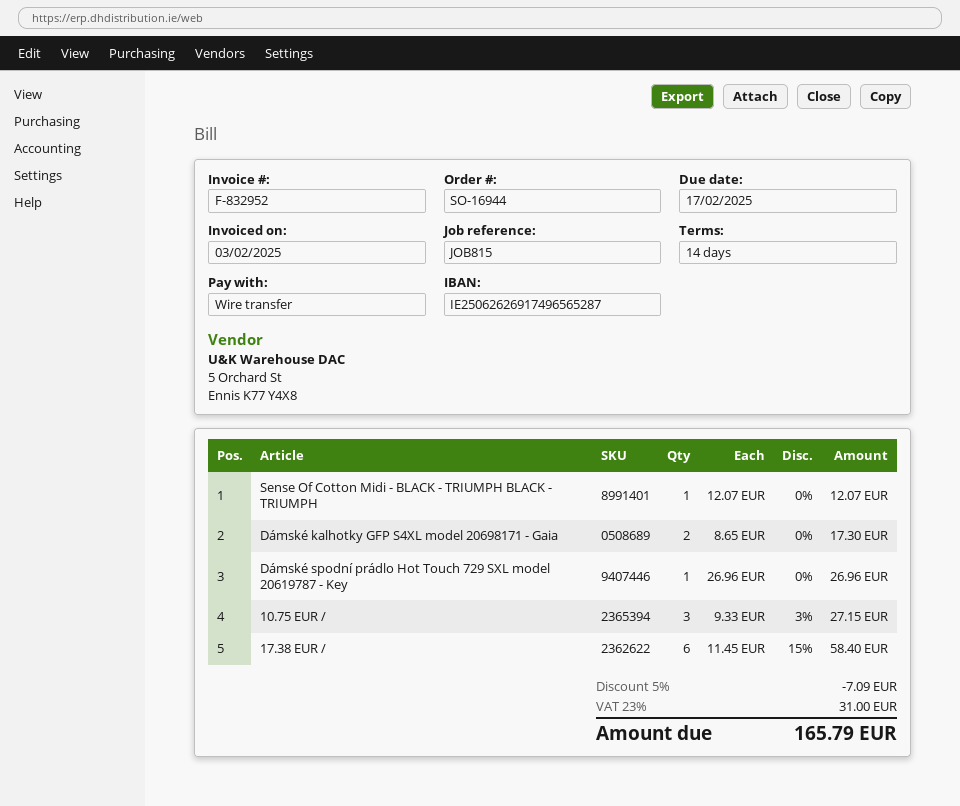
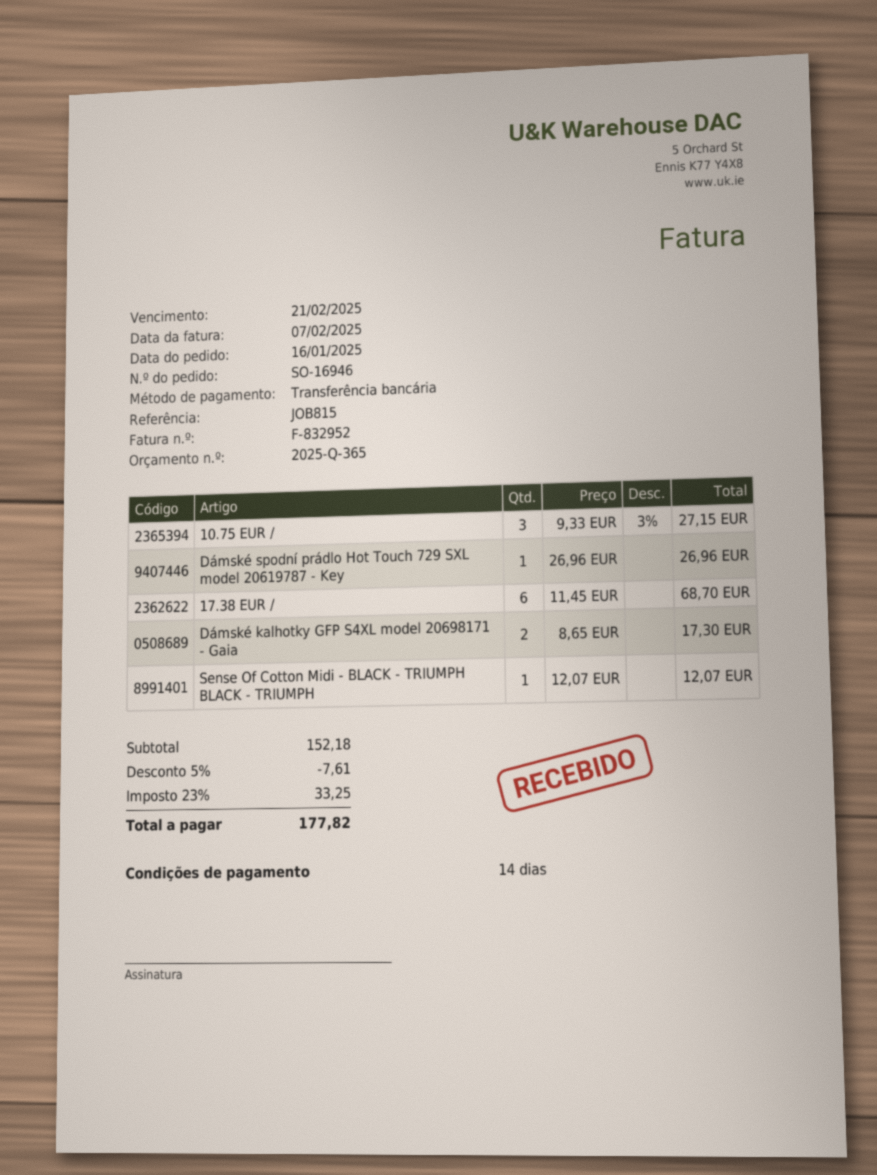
order number: SO-16944 -> SO-16946
invoice date: 2025-02-03 -> 2025-02-07
due date: 2025-02-17 -> 2025-02-21
17.38 EUR /: 6 x 11.45 - 15% = 58.40 -> 6 x 11.45 = 68.70
discount: 5% = 7.09 -> 5% = 7.61
tax: 23% = 31.00 -> 23% = 33.25
total: 165.79 -> 177.82

